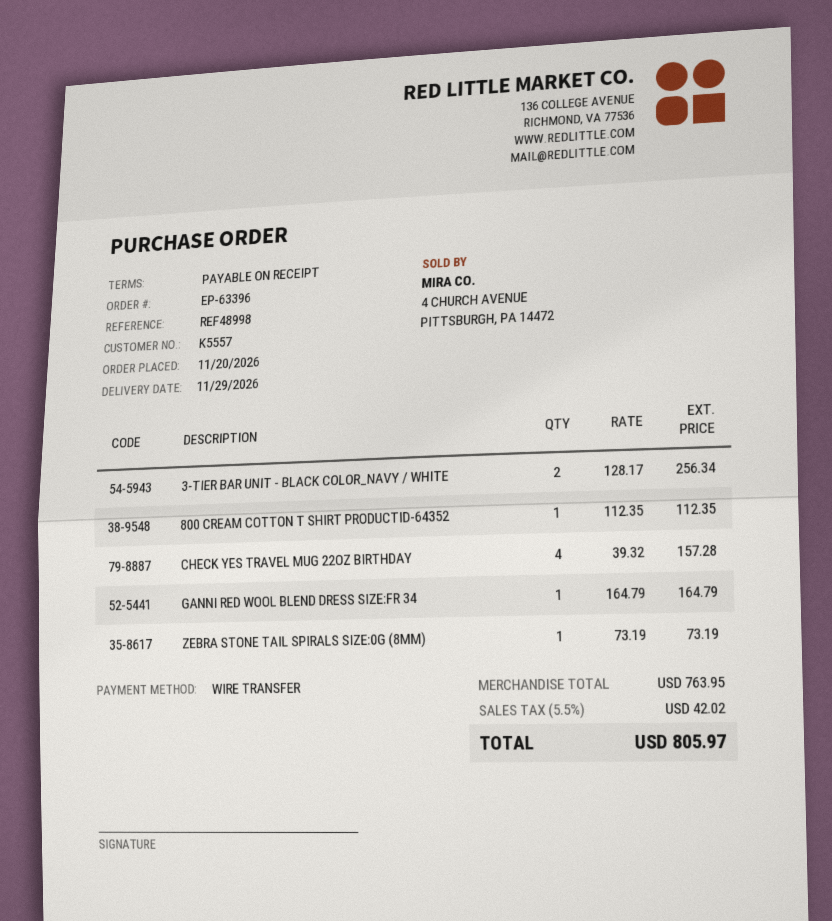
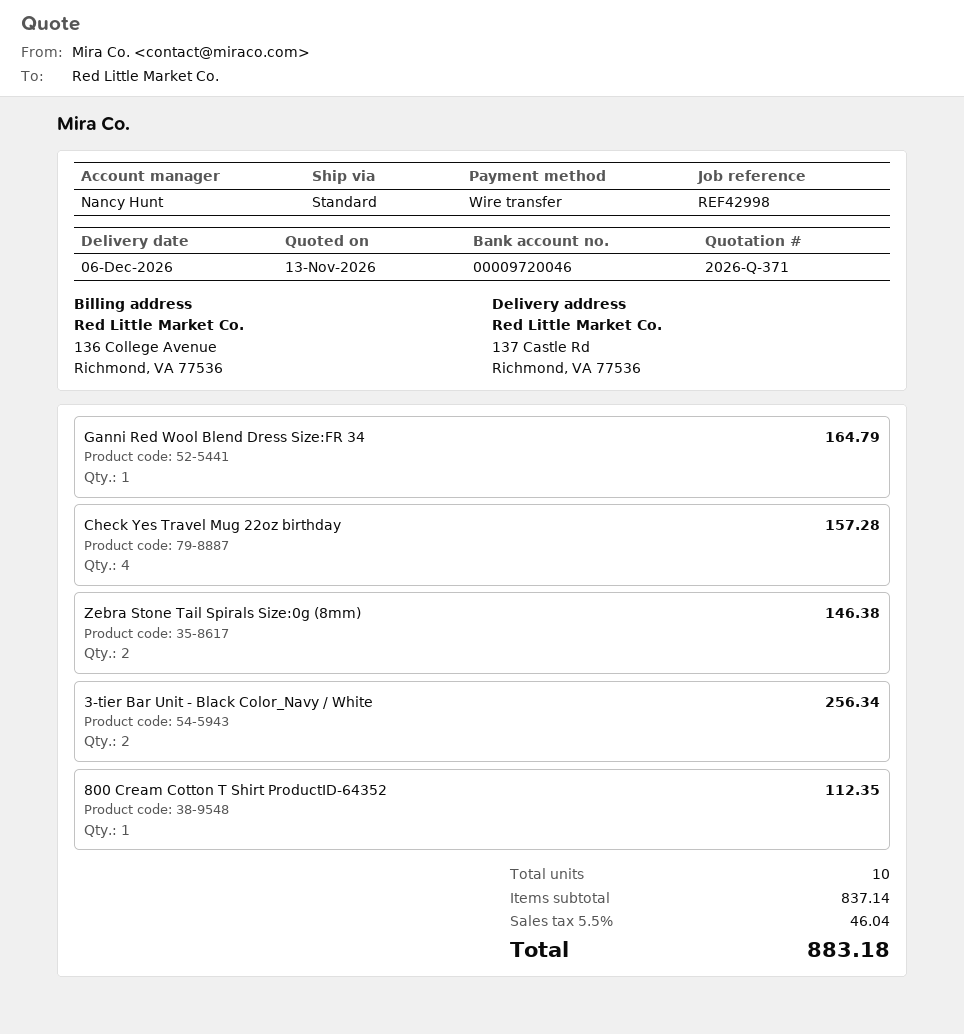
delivery date: 2026-11-29 -> 2026-12-06
reference: REF48998 -> REF42998
ZEBRA STONE TAIL SPIRALS SIZE:0G (8MM): 1 for 73.19 -> 2 for 146.38
subtotal: 763.95 -> 837.14
tax: 5.5% = 42.02 -> 5.5% = 46.04
total: 805.97 -> 883.18

